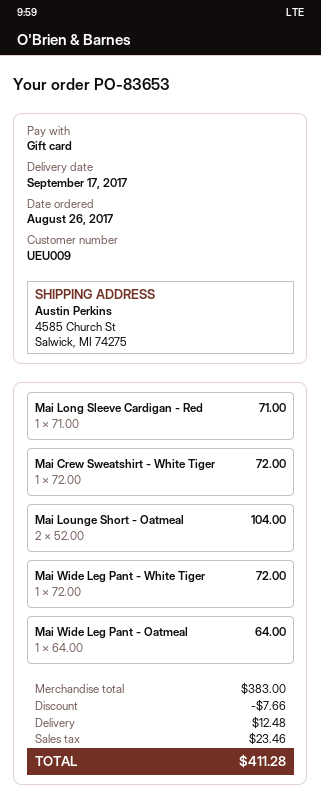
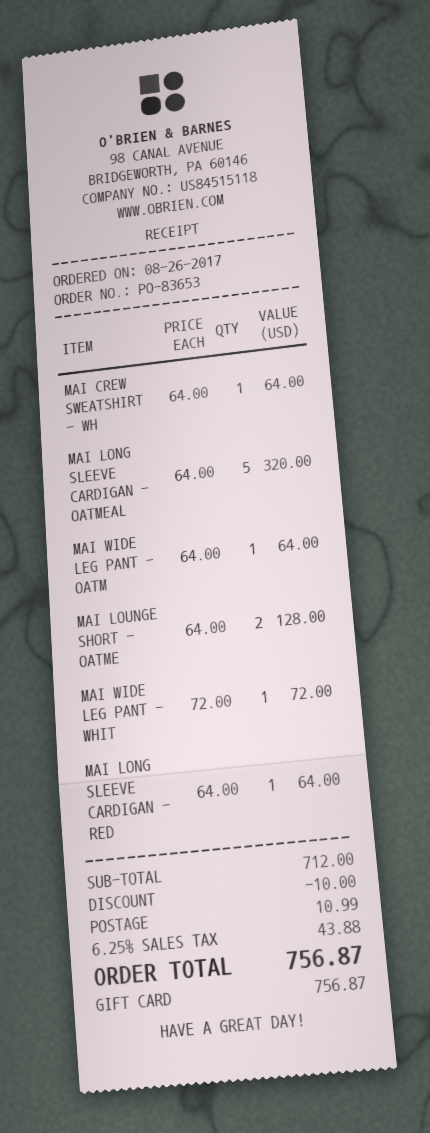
Mai Long Sleeve Cardigan - Red: 1 x 71.00 = 71.00 -> 1 x 64.00 = 64.00
Mai Crew Sweatshirt - White Tiger: 1 x 72.00 = 72.00 -> 1 x 64.00 = 64.00
Mai Lounge Short - Oatmeal: 2 x 52.00 = 104.00 -> 2 x 64.00 = 128.00
MAI LONG SLEEVE CARDIGAN - OATMEAL: none -> 5 x 64.00 = 320.00
subtotal: 383.00 -> 712.00
discount: 7.66 -> 10.00
shipping: 12.48 -> 10.99
tax: 23.46 -> 43.88
total: 411.28 -> 756.87

